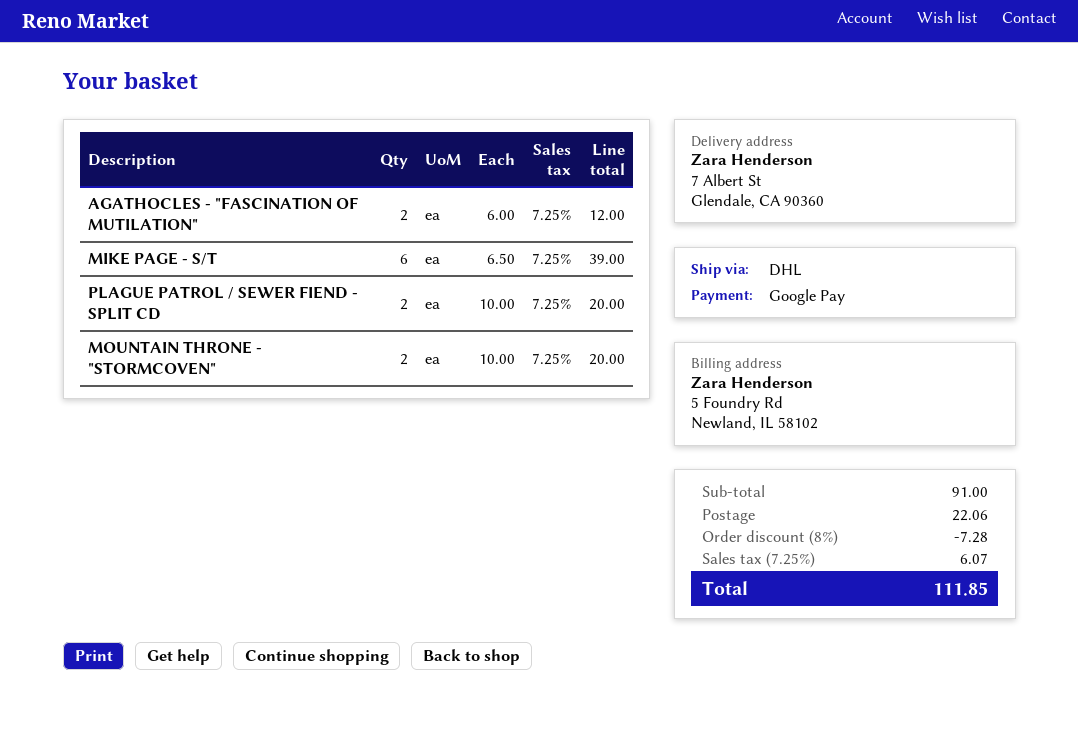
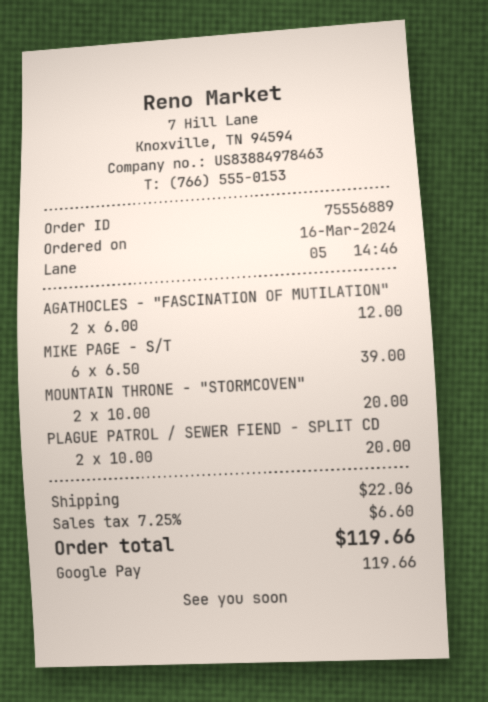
discount: 8% = 7.28 -> none
tax: 7.25% = 6.07 -> 7.25% = 6.60
total: 111.85 -> 119.66

